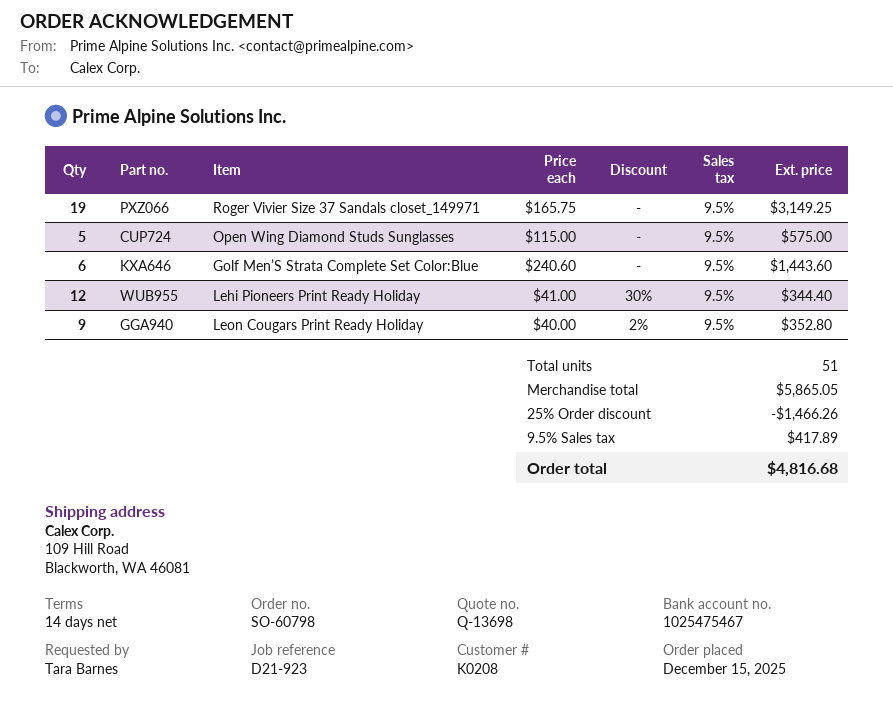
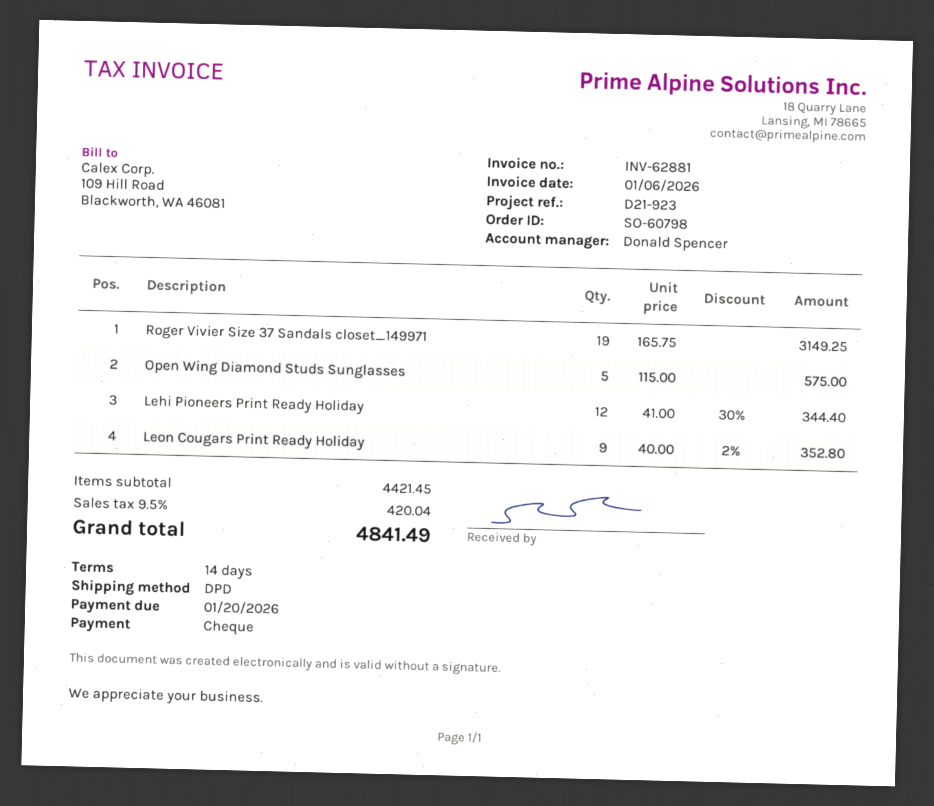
Golf Men’S Strata Complete Set Color:Blue: 6 x 240.60 = 1443.60 -> none
subtotal: 5865.05 -> 4421.45
discount: 25% = 1466.26 -> none
tax: 9.5% = 417.89 -> 9.5% = 420.04
total: 4816.68 -> 4841.49

